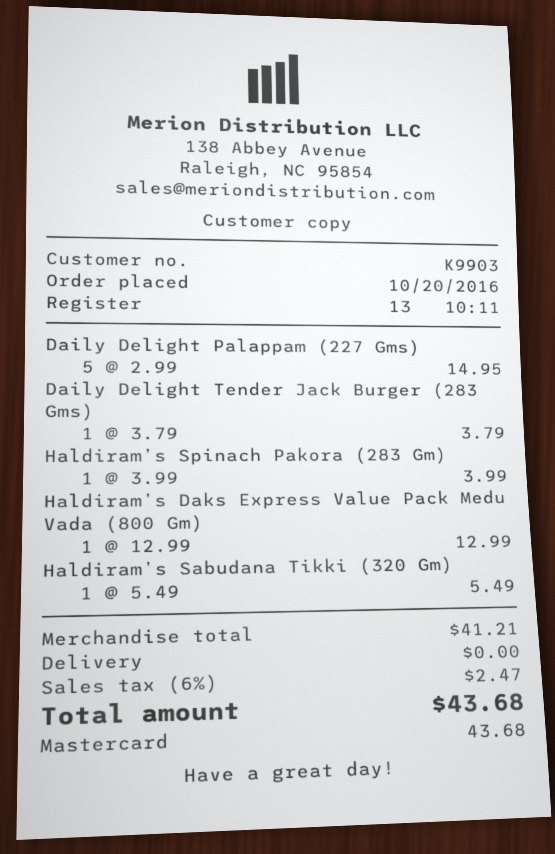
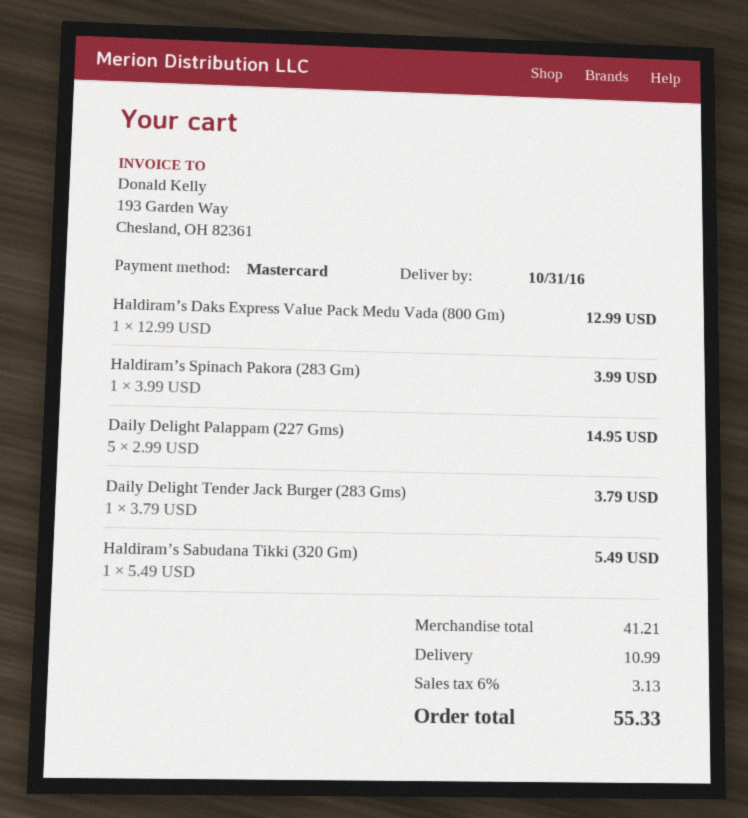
shipping: 0.00 -> 10.99
tax: 6% = 2.47 -> 6% = 3.13
total: 43.68 -> 55.33

